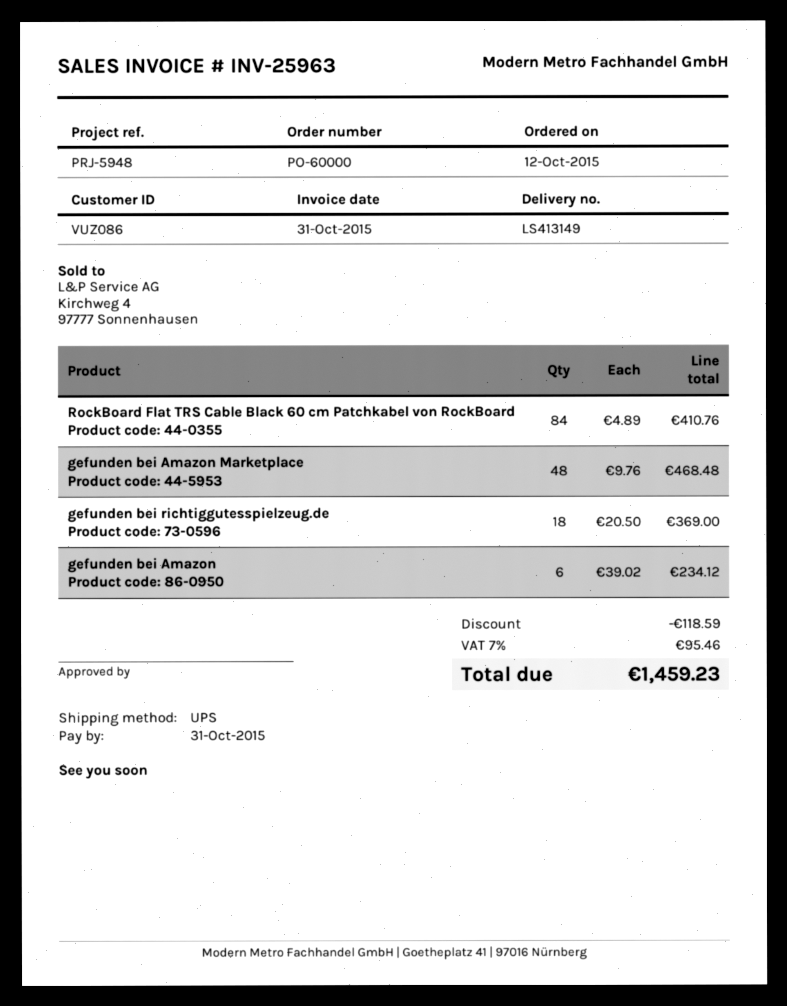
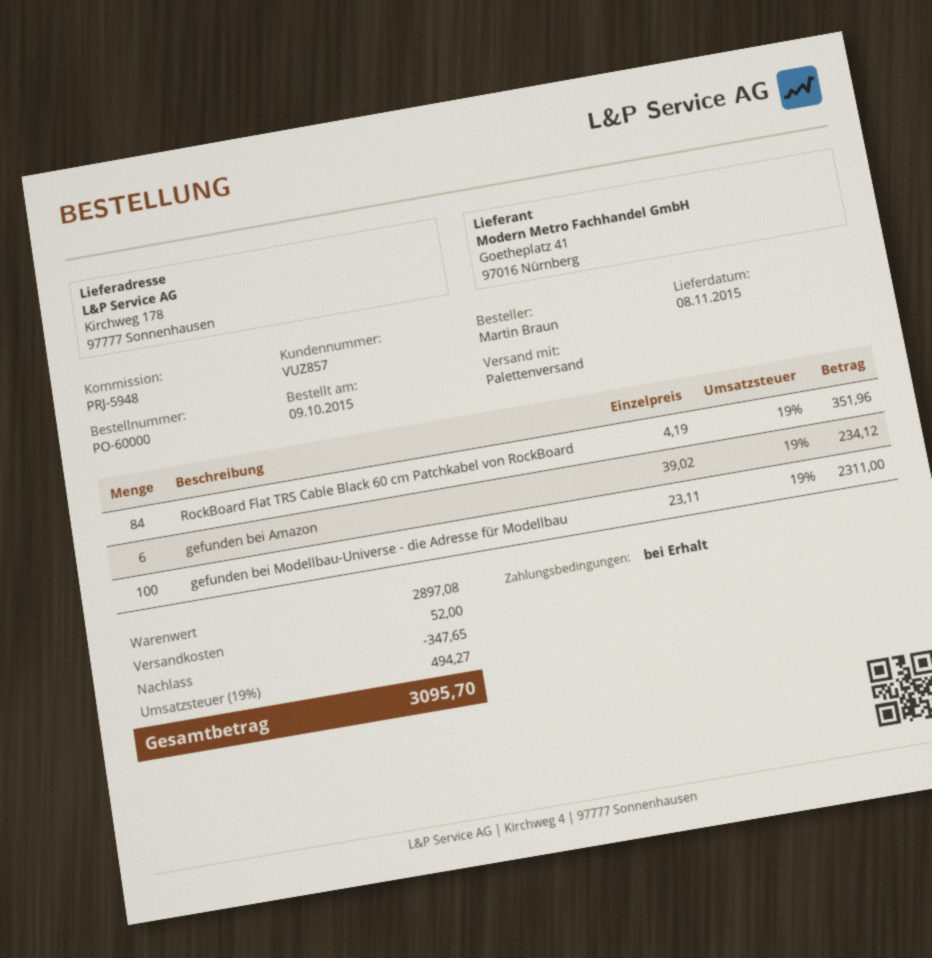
order date: 2015-10-12 -> 2015-10-09
customer number: VUZ086 -> VUZ857
shipping method: UPS -> pallet freight
RockBoard Flat TRS Cable Black 60 cm Patchkabel von RockBoard: 84 x 4.89 = 410.76 -> 84 x 4.19 = 351.96
gefunden bei Amazon Marketplace: 48 x 9.76 = 468.48 -> none
gefunden bei richtiggutesspielzeug.de: 18 x 20.50 = 369.00 -> none
gefunden bei Modellbau-Universe - die Adresse für Modellbau: none -> 100 x 23.11 = 2311.00
discount: 118.59 -> 347.65
shipping: none -> 52.00
tax: 7% = 95.46 -> 19% = 494.27
total: 1459.23 -> 3095.70

